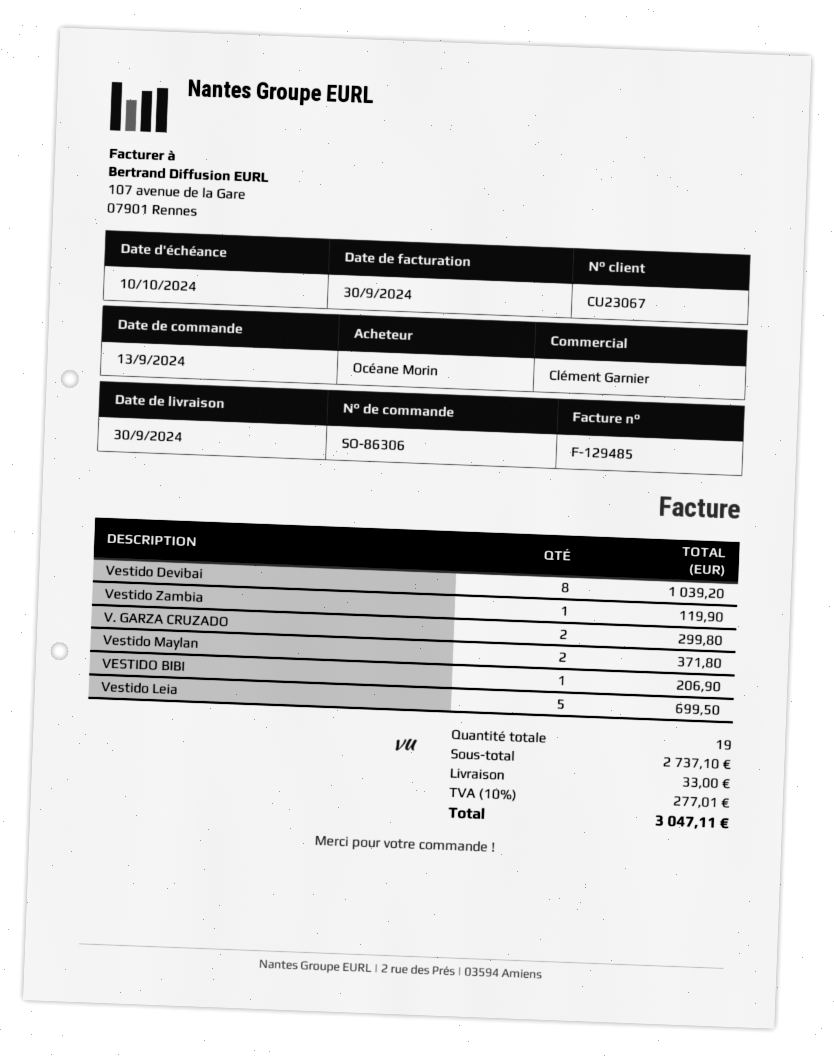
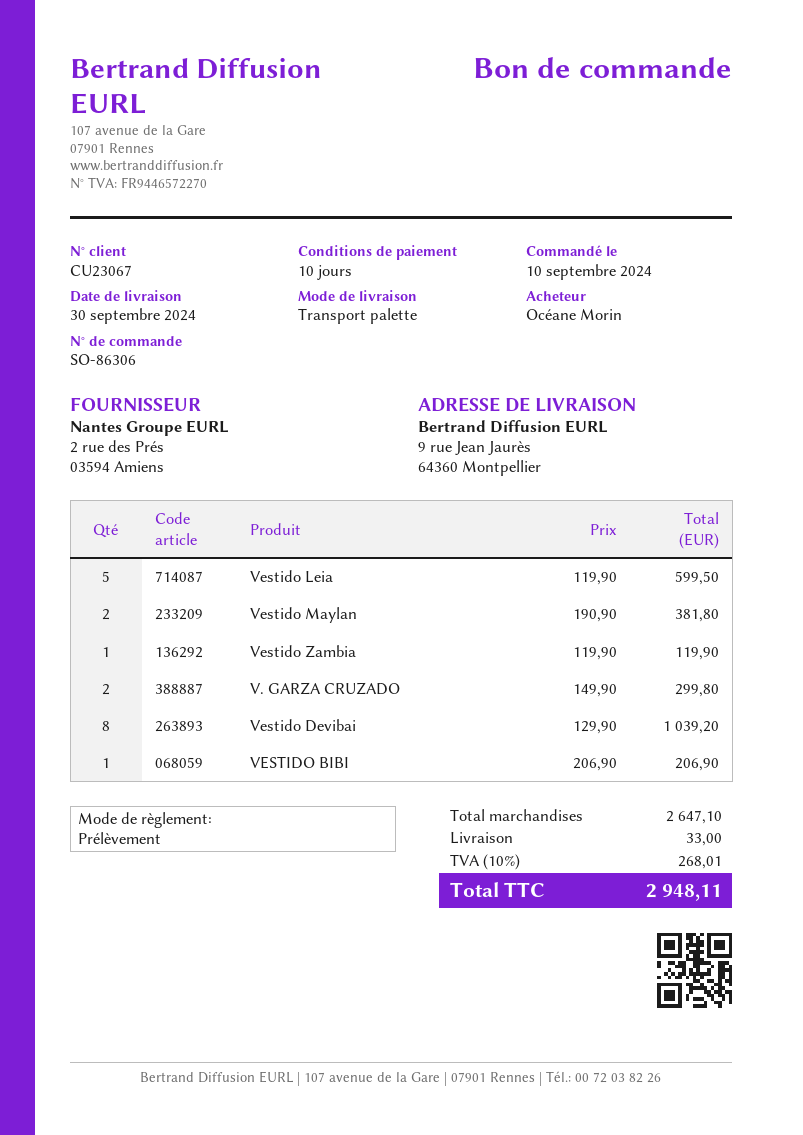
order date: 2024-09-13 -> 2024-09-10
Vestido Maylan: 2 for 371.80 -> 2 for 381.80
Vestido Leia: 5 for 699.50 -> 5 for 599.50
subtotal: 2737.10 -> 2647.10
tax: 10% = 277.01 -> 10% = 268.01
total: 3047.11 -> 2948.11

